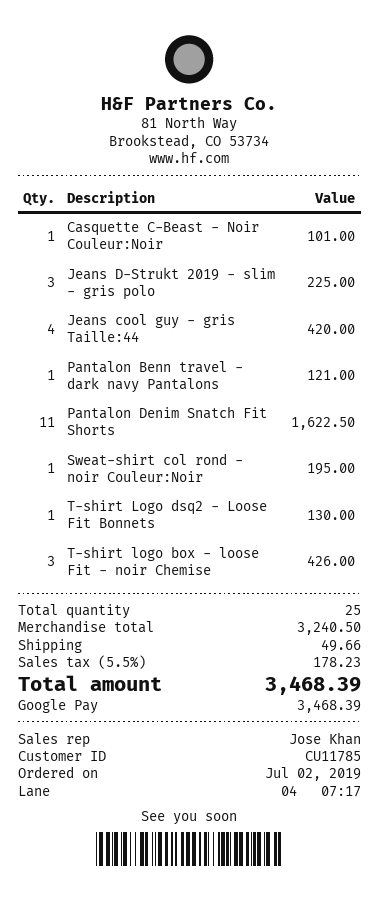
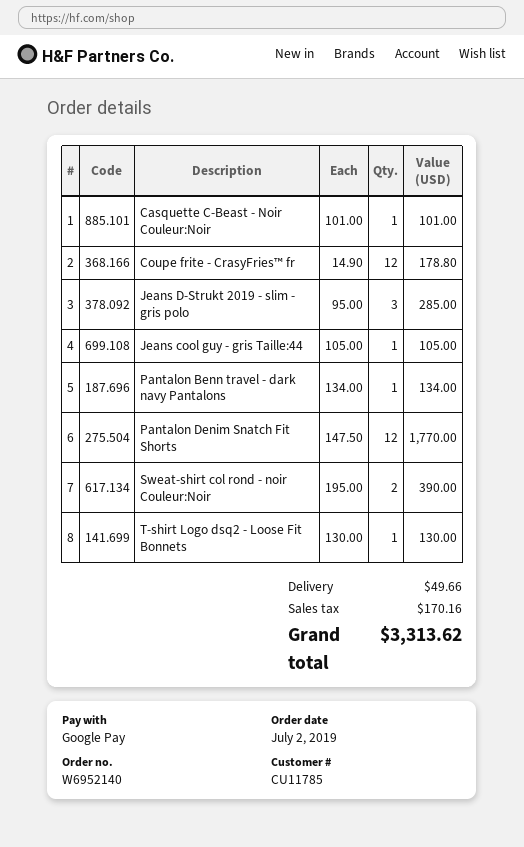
Jeans D-Strukt 2019 - slim - gris polo: 3 for 225.00 -> 3 for 285.00
Jeans cool guy - gris Taille:44: 4 for 420.00 -> 1 for 105.00
Pantalon Benn travel - dark navy Pantalons: 1 for 121.00 -> 1 for 134.00
Pantalon Denim Snatch Fit Shorts: 11 for 1622.50 -> 12 for 1770.00
Sweat-shirt col rond - noir Couleur:Noir: 1 for 195.00 -> 2 for 390.00
T-shirt logo box - loose Fit - noir Chemise: 3 for 426.00 -> none
Coupe frite - CrasyFries™ fr: none -> 12 for 178.80
tax: 178.23 -> 170.16
total: 3468.39 -> 3313.62

